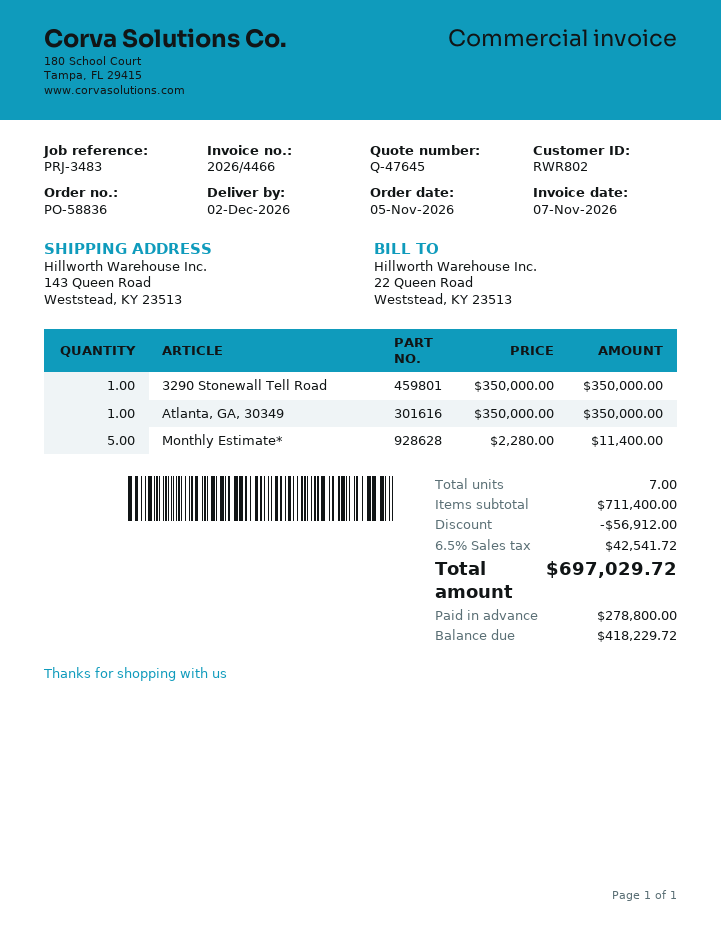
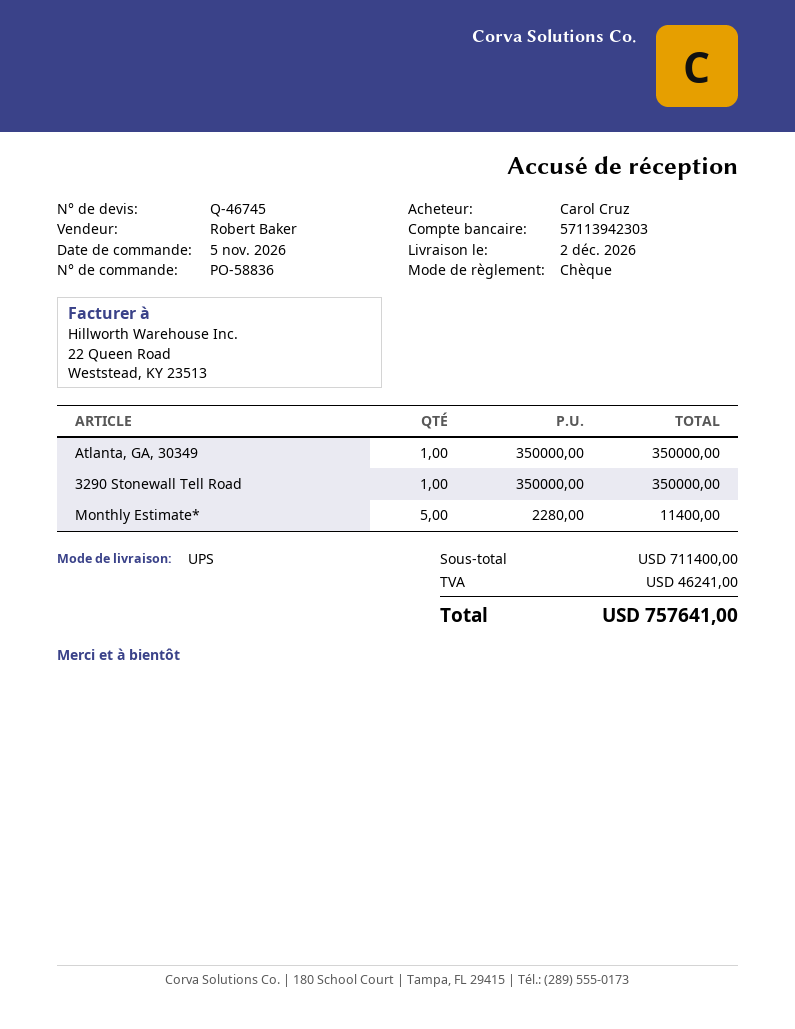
quote number: Q-47645 -> Q-46745
discount: 56912.00 -> none
tax: 42541.72 -> 46241.00
total: 697029.72 -> 757641.00

